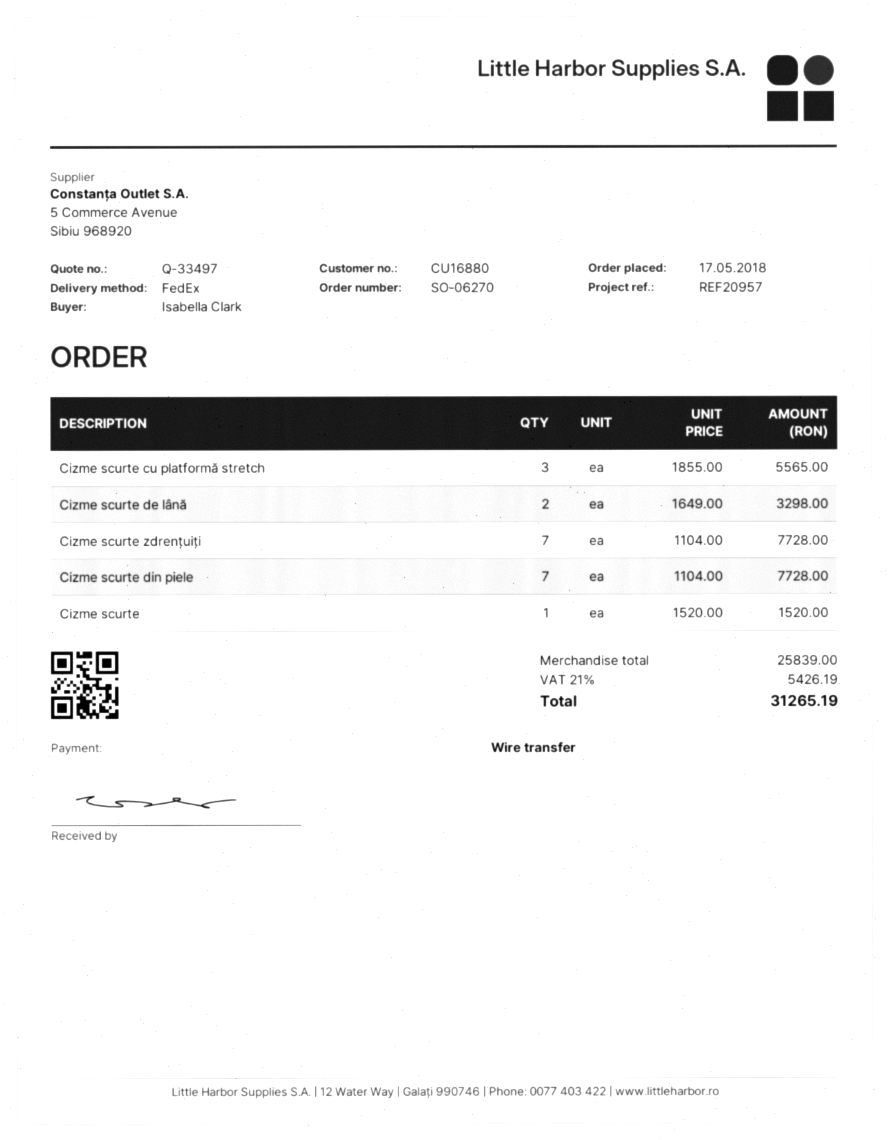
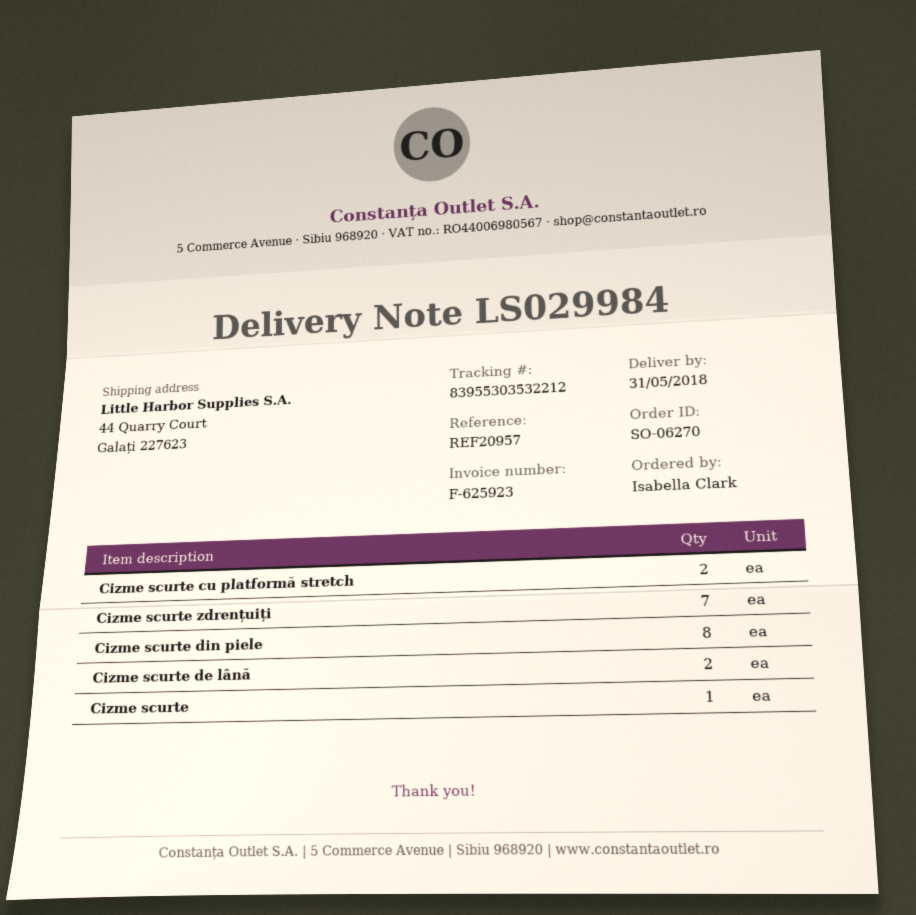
Cizme scurte cu platformă stretch: 3 -> 2
Cizme scurte din piele: 7 -> 8

